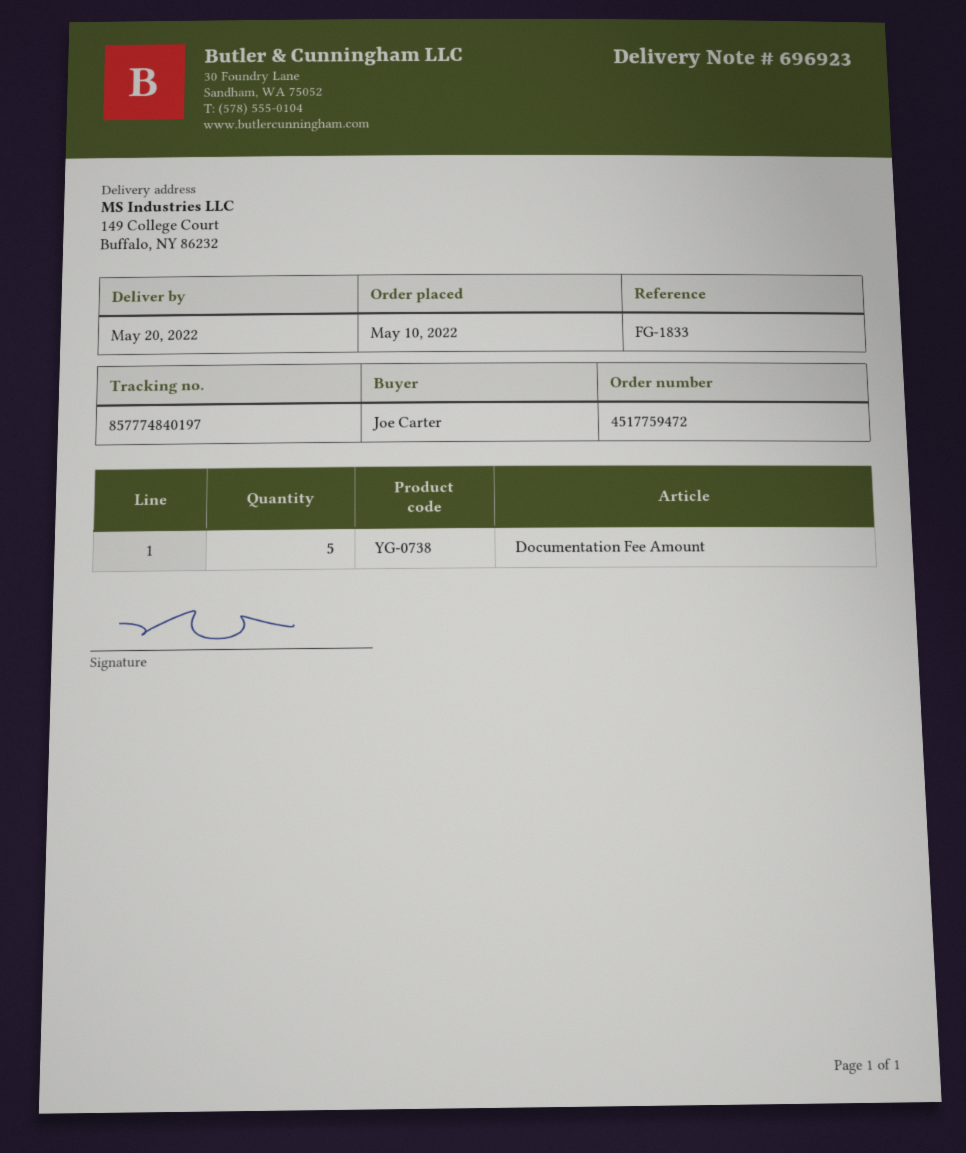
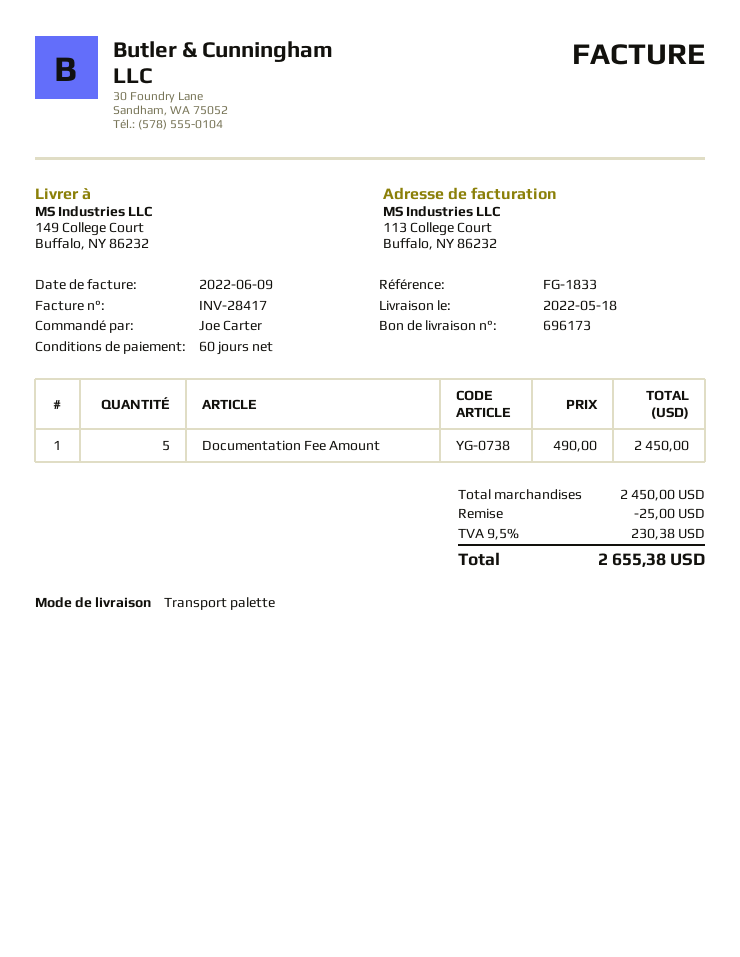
delivery note number: 696923 -> 696173
delivery date: 2022-05-20 -> 2022-05-18

